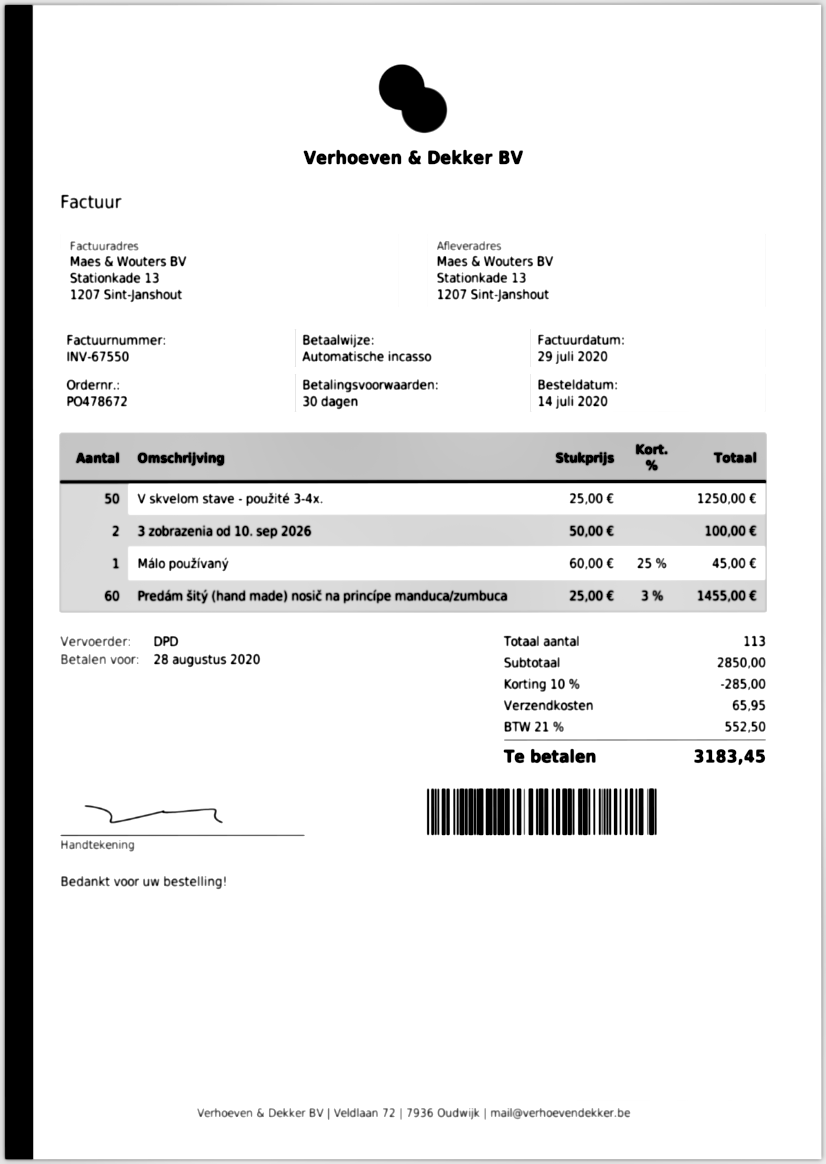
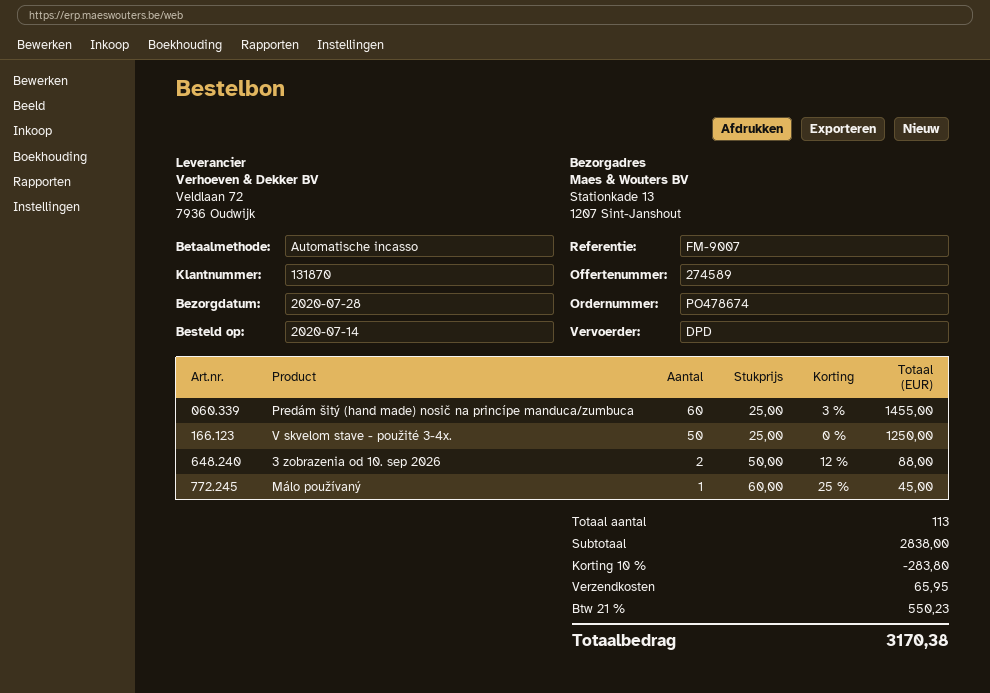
order number: PO478672 -> PO478674
3 zobrazenia od 10. sep 2026: 2 x 50.00 = 100.00 -> 2 x 50.00 - 12% = 88.00
subtotal: 2850.00 -> 2838.00
discount: 10% = 285.00 -> 10% = 283.80
tax: 21% = 552.50 -> 21% = 550.23
total: 3183.45 -> 3170.38

